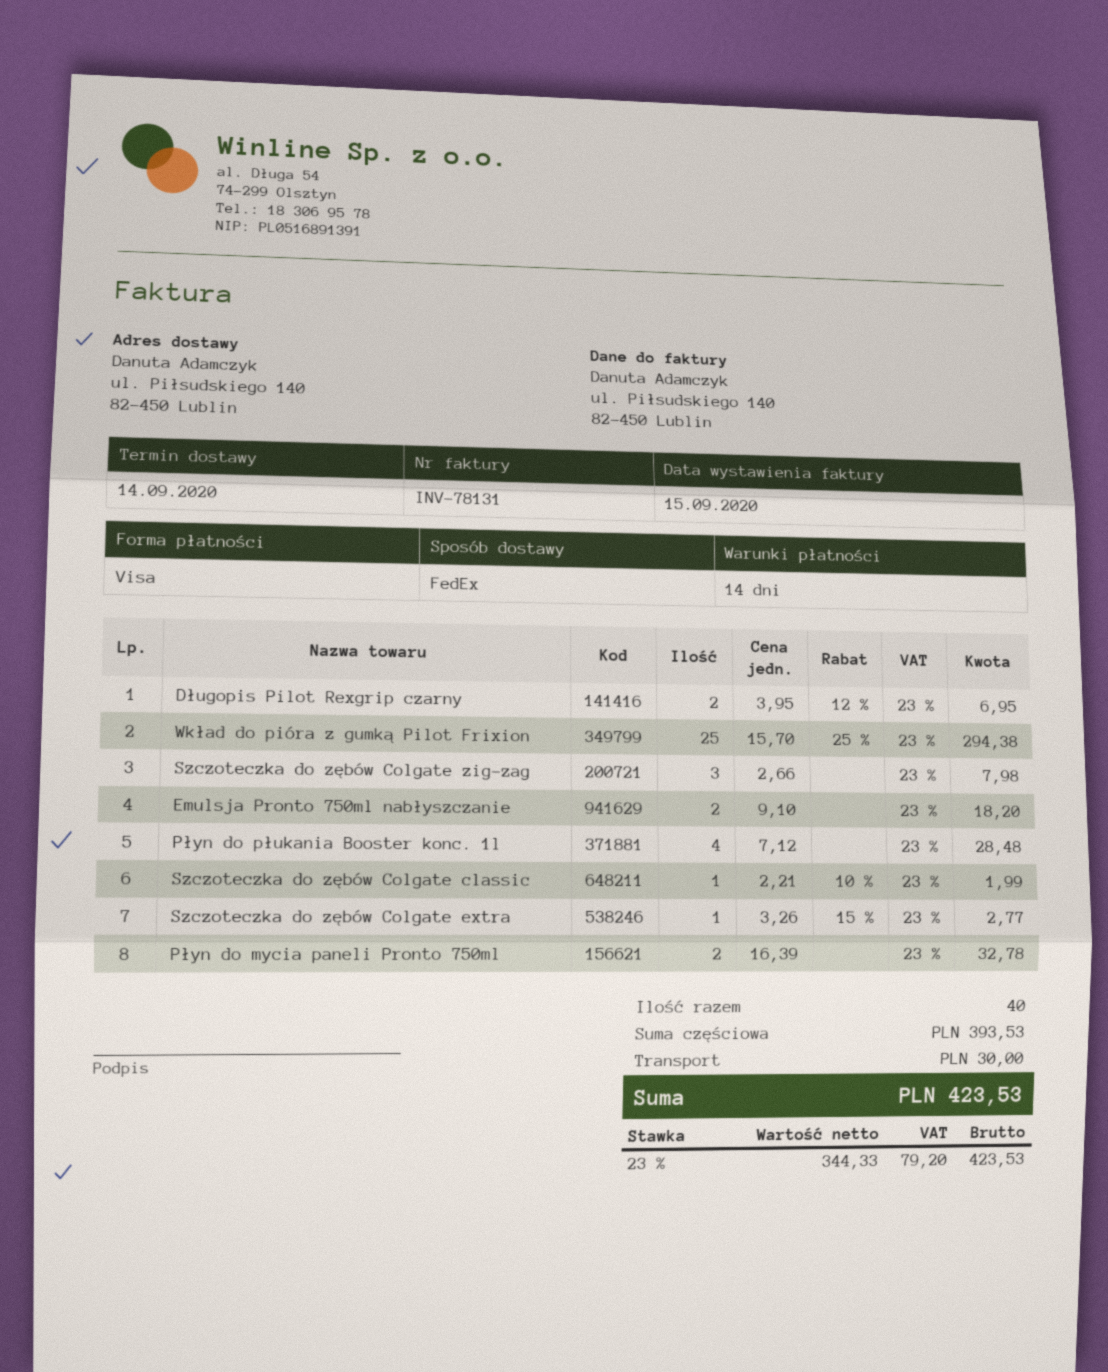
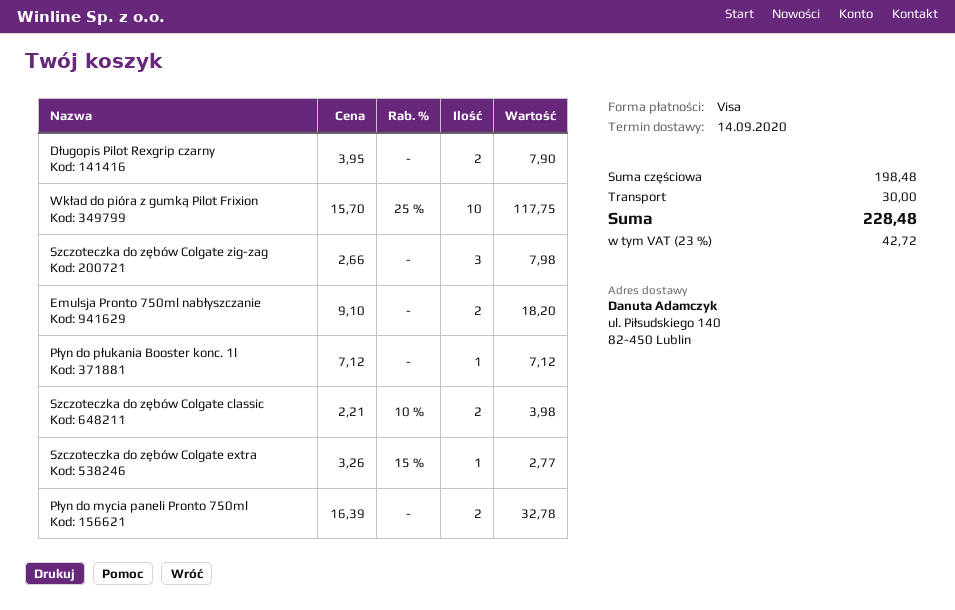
Długopis Pilot Rexgrip czarny: 2 x 3.95 - 12% = 6.95 -> 2 x 3.95 = 7.90
Wkład do pióra z gumką Pilot Frixion: 25 x 15.70 - 25% = 294.38 -> 10 x 15.70 - 25% = 117.75
Płyn do płukania Booster konc. 1l: 4 x 7.12 = 28.48 -> 1 x 7.12 = 7.12
Szczoteczka do zębów Colgate classic: 1 x 2.21 - 10% = 1.99 -> 2 x 2.21 - 10% = 3.98
subtotal: 393.53 -> 198.48
tax: 23% = 79.20 -> 23% = 42.72
total: 423.53 -> 228.48

